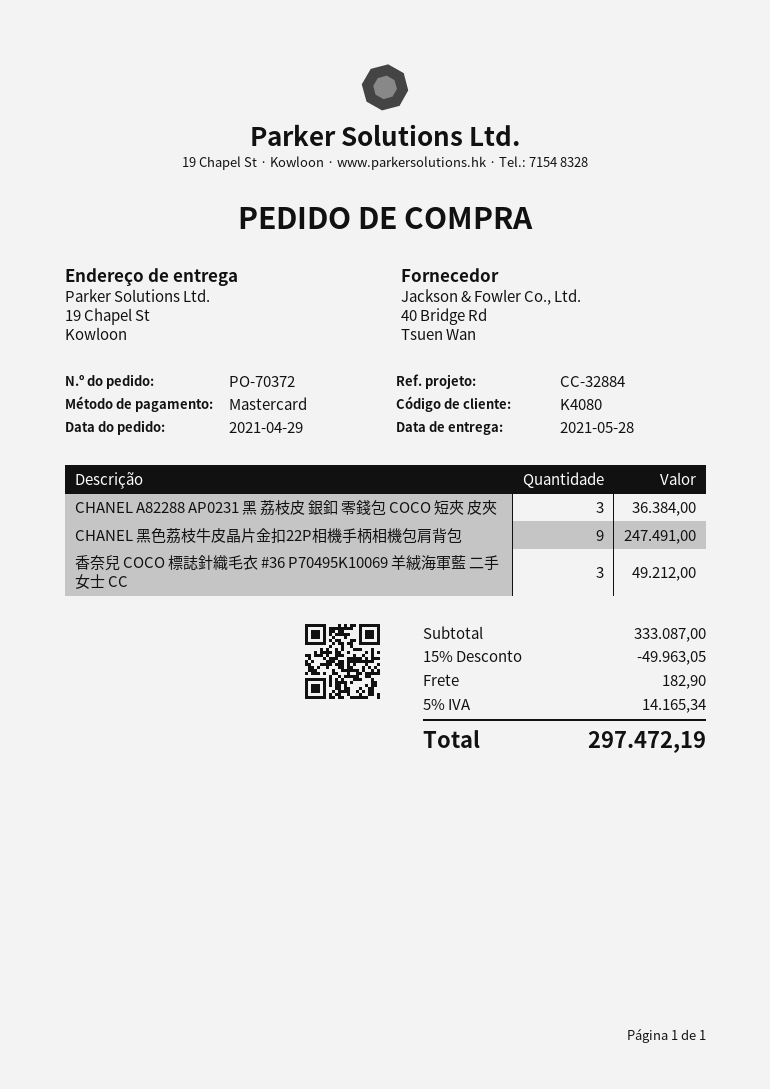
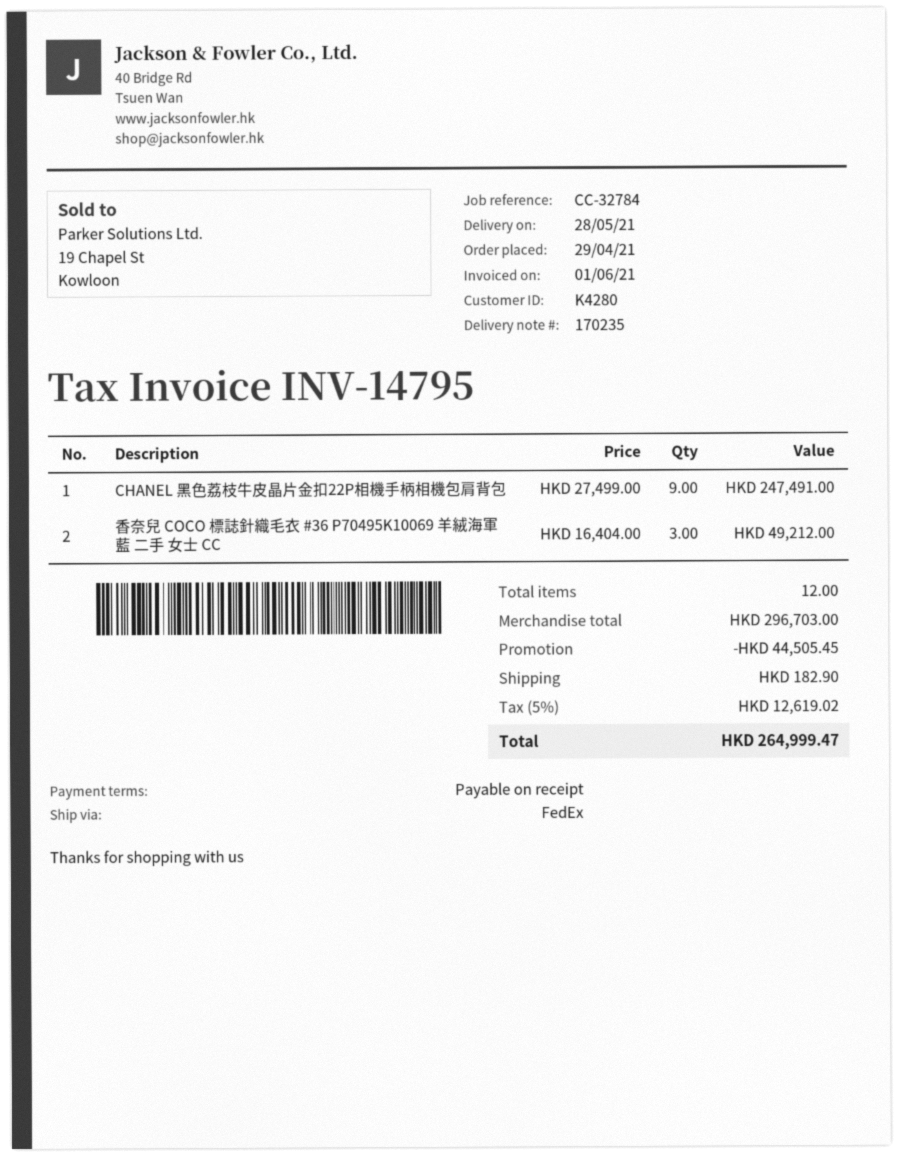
customer number: K4080 -> K4280
reference: CC-32884 -> CC-32784
CHANEL A82288 AP0231 黑 荔枝皮 銀釦 零錢包 COCO 短夾 皮夾: 3 for 36384.00 -> none
subtotal: 333087.00 -> 296703.00
discount: 49963.05 -> 44505.45
tax: 5% = 14165.34 -> 5% = 12619.02
total: 297472.19 -> 264999.47

